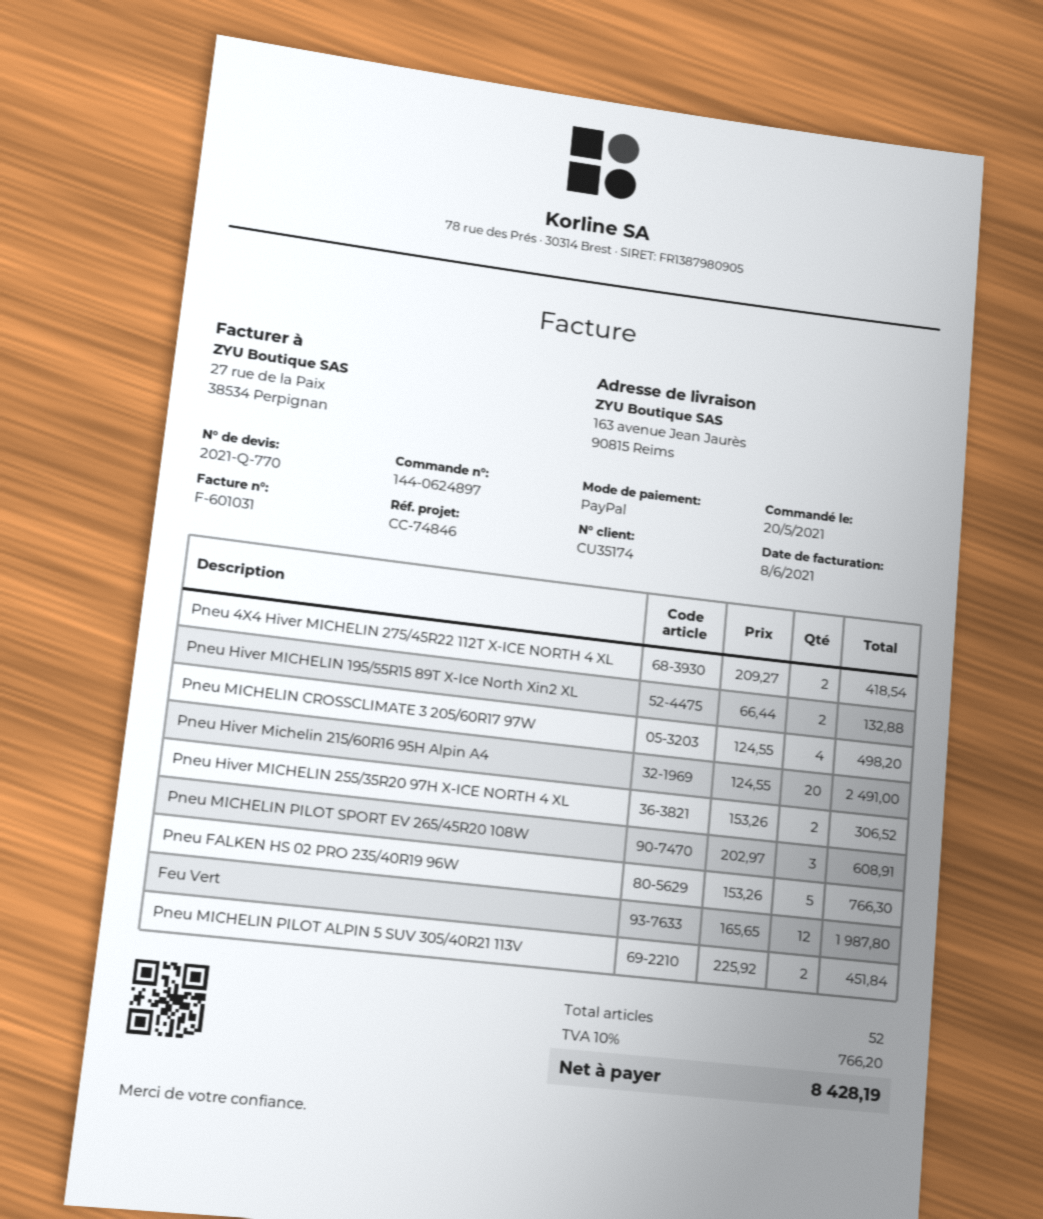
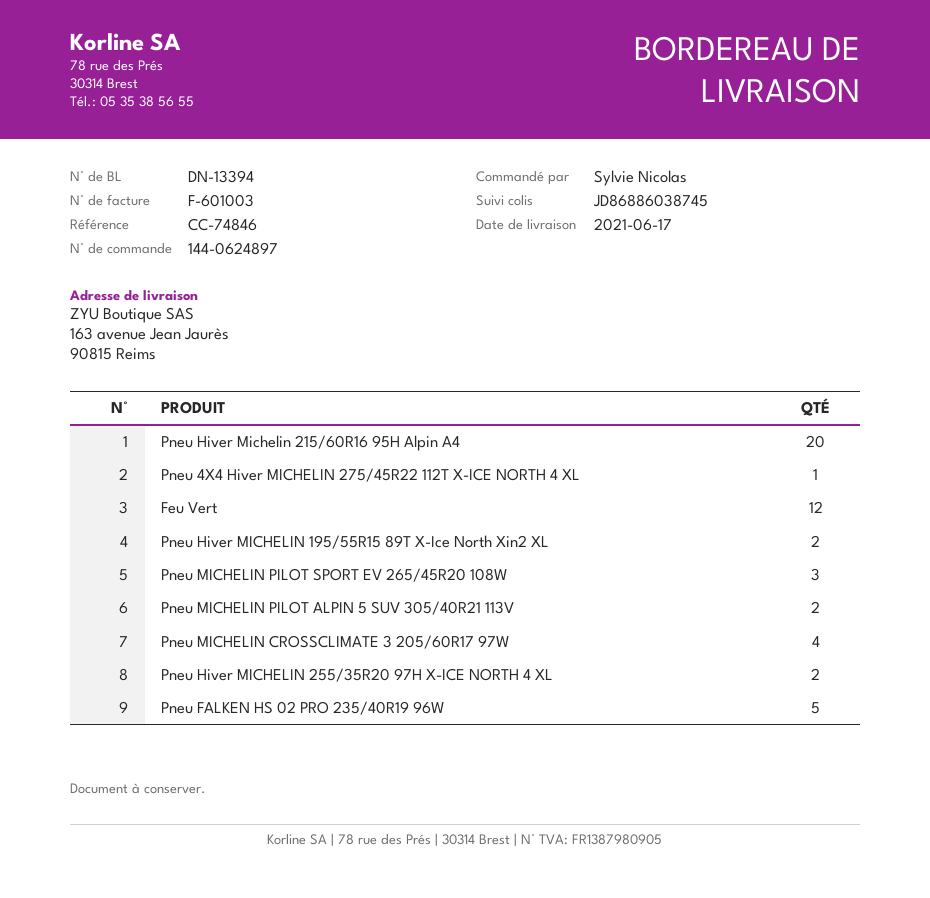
invoice number: F-601031 -> F-601003
Pneu 4X4 Hiver MICHELIN 275/45R22 112T X-ICE NORTH 4 XL: 2 -> 1

